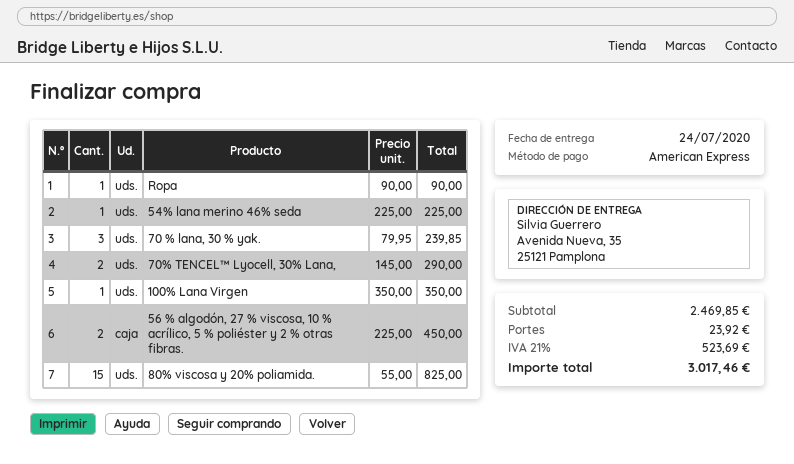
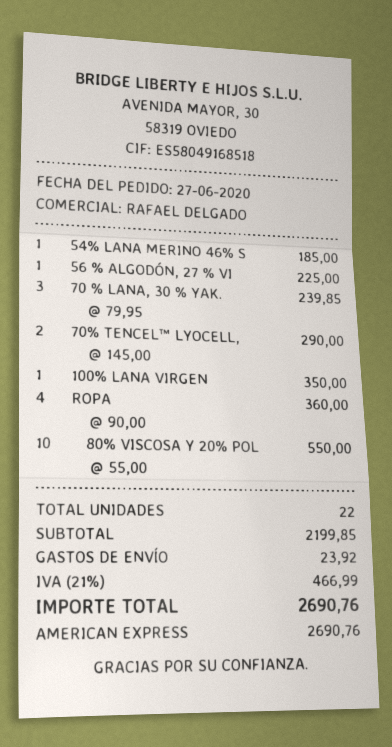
Ropa: 1 x 90.00 = 90.00 -> 4 x 90.00 = 360.00
54% lana merino 46% seda: 1 x 225.00 = 225.00 -> 1 x 185.00 = 185.00
56 % algodón, 27 % viscosa, 10 % acrílico, 5 % poliéster y 2 % otras fibras.: 2 x 225.00 = 450.00 -> 1 x 225.00 = 225.00
80% viscosa y 20% poliamida.: 15 x 55.00 = 825.00 -> 10 x 55.00 = 550.00
subtotal: 2469.85 -> 2199.85
tax: 21% = 523.69 -> 21% = 466.99
total: 3017.46 -> 2690.76

